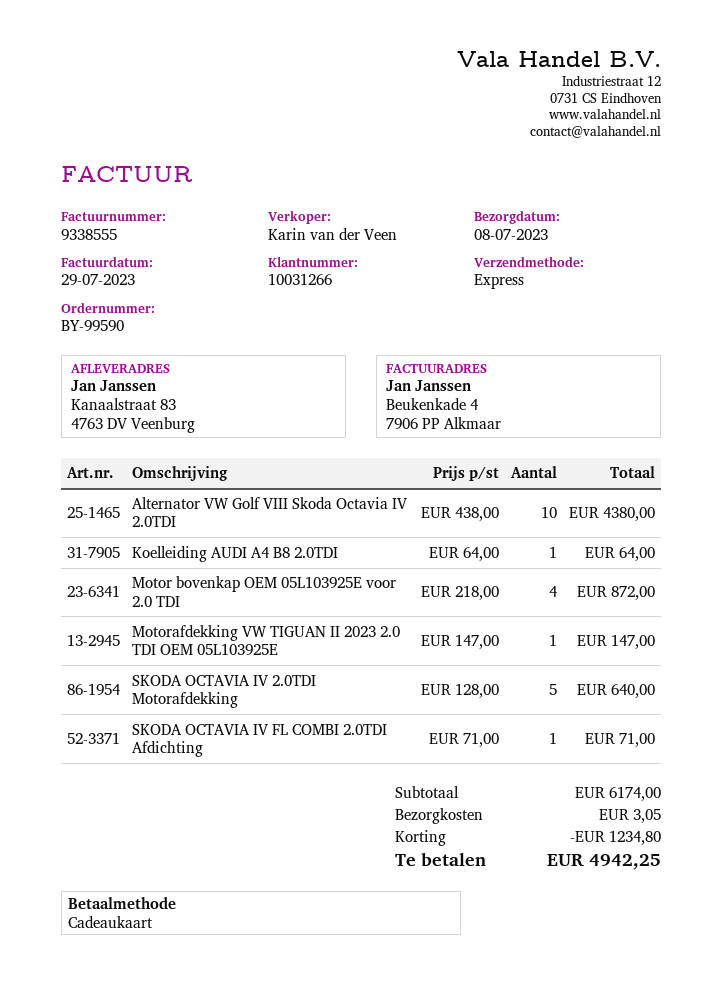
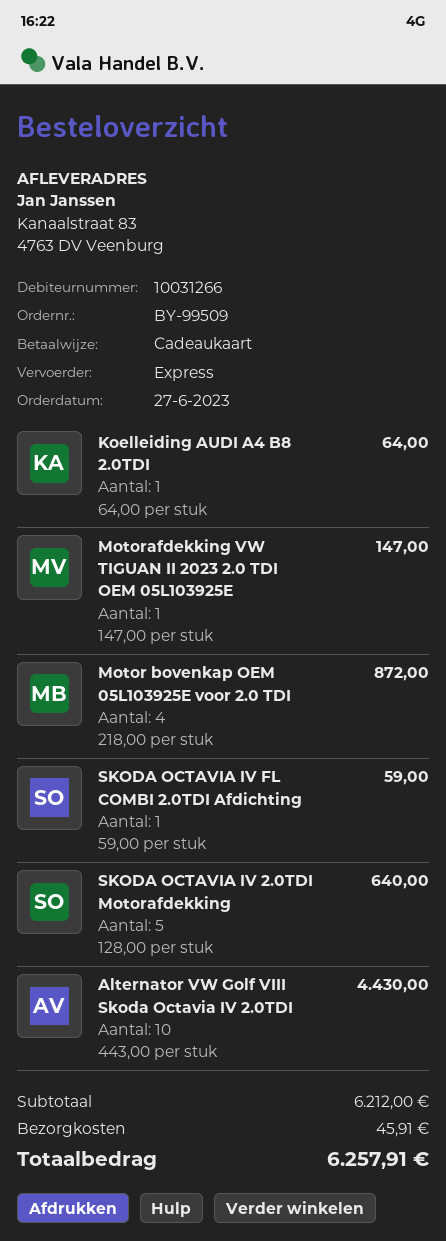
order number: BY-99590 -> BY-99509
Alternator VW Golf VIII Skoda Octavia IV 2.0TDI: 10 x 438.00 = 4380.00 -> 10 x 443.00 = 4430.00
SKODA OCTAVIA IV FL COMBI 2.0TDI Afdichting: 1 x 71.00 = 71.00 -> 1 x 59.00 = 59.00
subtotal: 6174.00 -> 6212.00
discount: 1234.80 -> none
shipping: 3.05 -> 45.91
total: 4942.25 -> 6257.91

